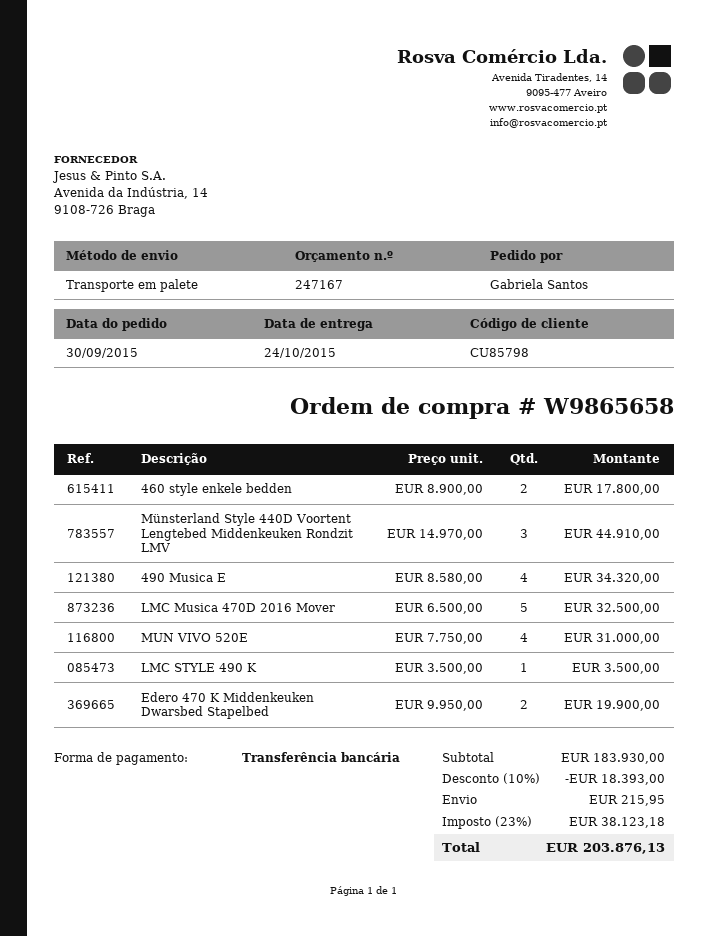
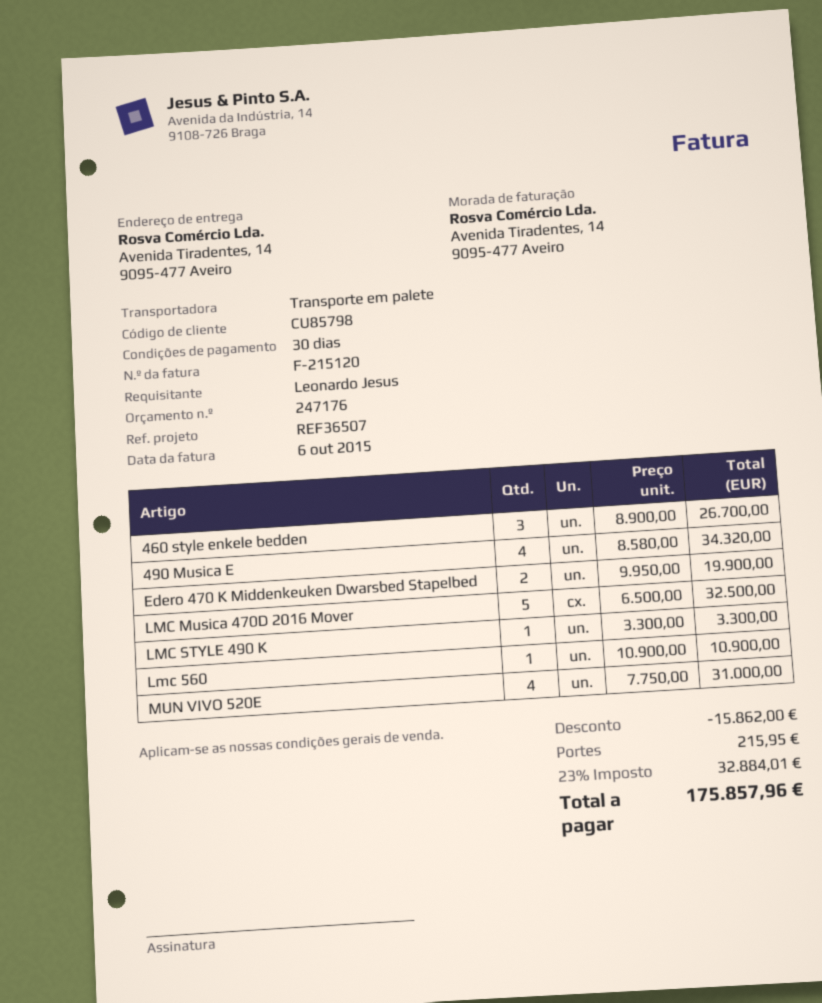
quote number: 247167 -> 247176
ordered by: Gabriela Santos -> Leonardo Jesus
460 style enkele bedden: 2 x 8900.00 = 17800.00 -> 3 x 8900.00 = 26700.00
Münsterland Style 440D Voortent Lengtebed Middenkeuken Rondzit LMV: 3 x 14970.00 = 44910.00 -> none
LMC STYLE 490 K: 1 x 3500.00 = 3500.00 -> 1 x 3300.00 = 3300.00
Lmc 560: none -> 1 x 10900.00 = 10900.00
discount: 18393.00 -> 15862.00
tax: 23% = 38123.18 -> 23% = 32884.01
total: 203876.13 -> 175857.96

